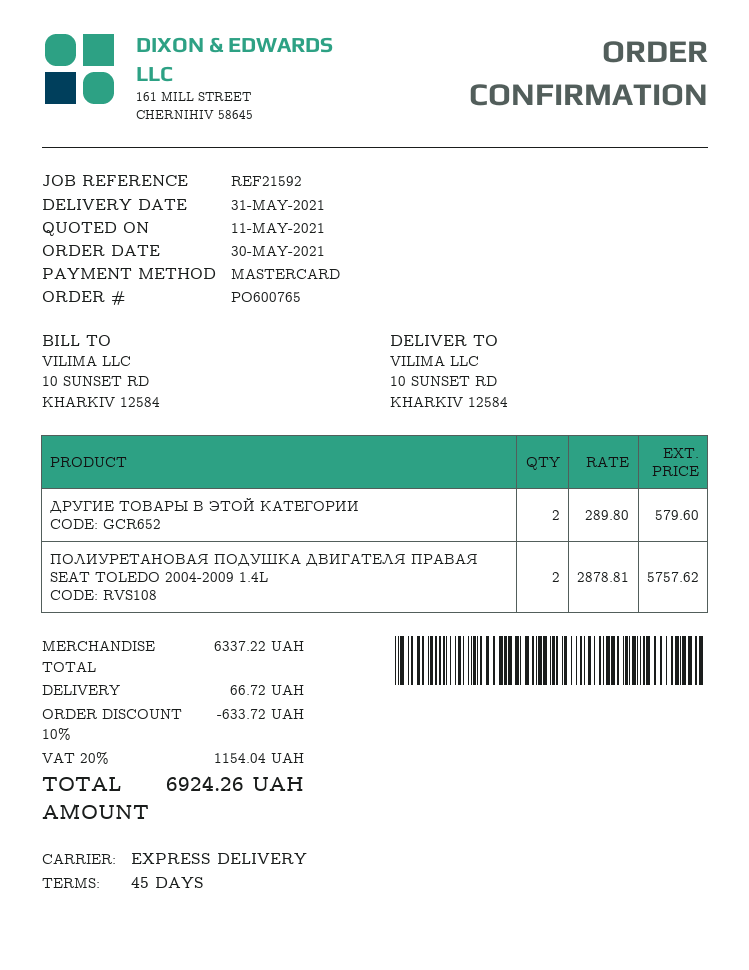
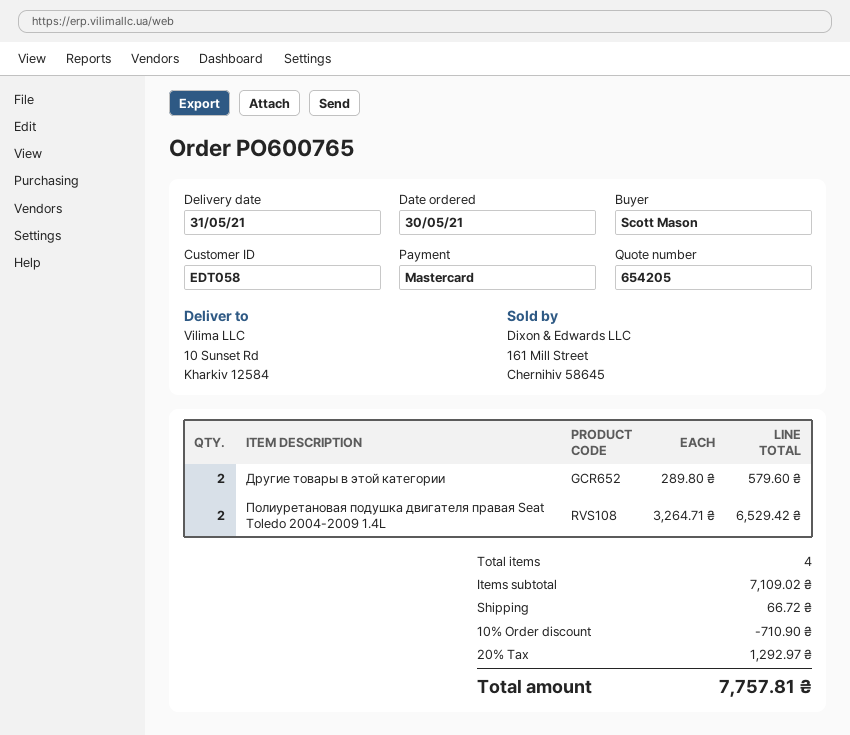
ПОЛИУРЕТАНОВАЯ ПОДУШКА ДВИГАТЕЛЯ ПРАВАЯ SEAT TOLEDO 2004-2009 1.4L: 2 x 2878.81 = 5757.62 -> 2 x 3264.71 = 6529.42
subtotal: 6337.22 -> 7109.02
discount: 10% = 633.72 -> 10% = 710.90
tax: 20% = 1154.04 -> 20% = 1292.97
total: 6924.26 -> 7757.81

